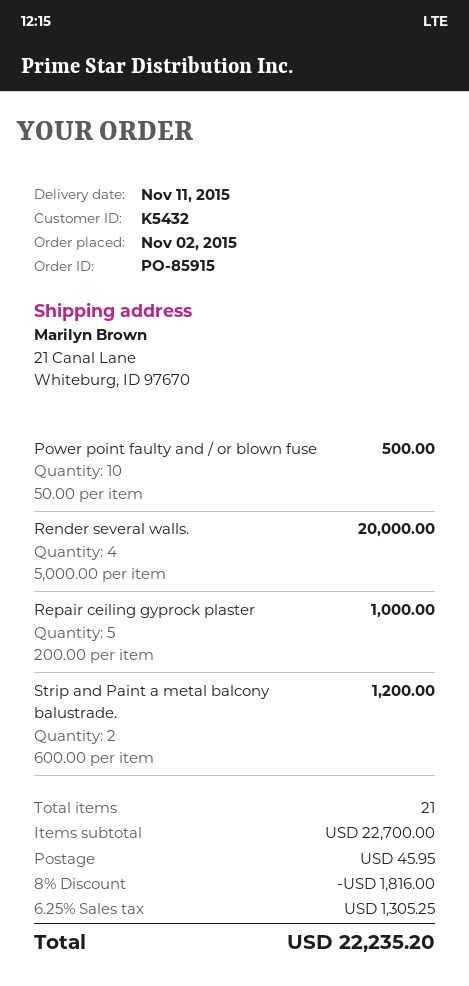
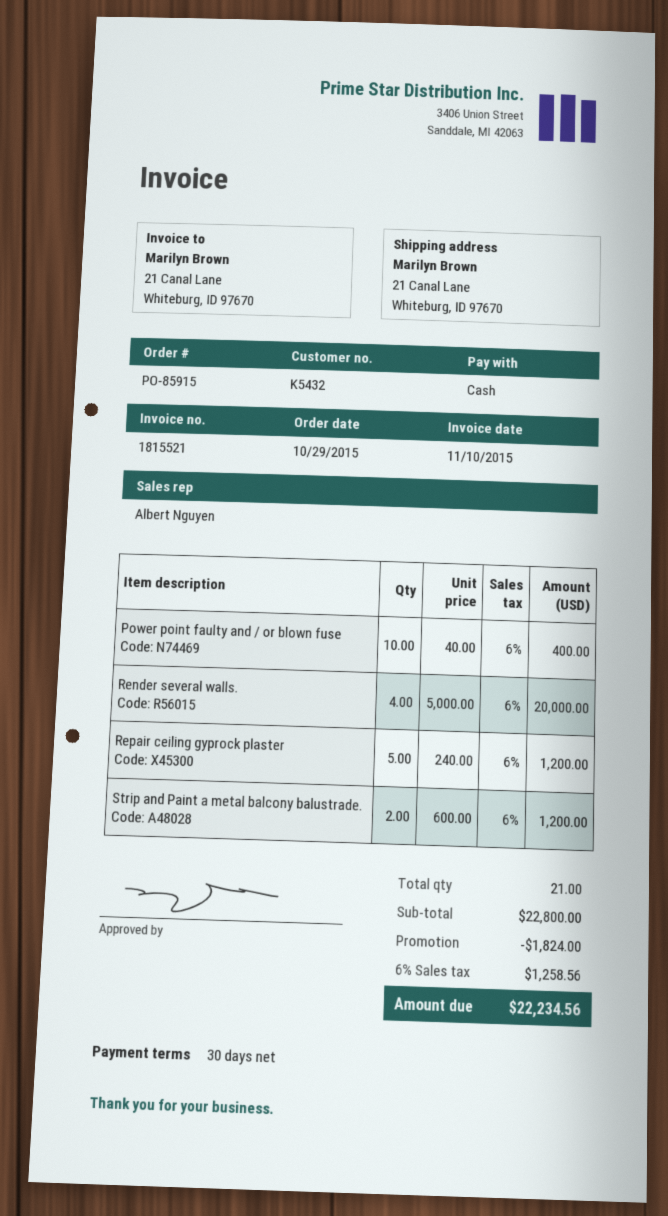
order date: 2015-11-02 -> 2015-10-29
Power point faulty and / or blown fuse: 10 x 50.00 = 500.00 -> 10 x 40.00 = 400.00
Repair ceiling gyprock plaster: 5 x 200.00 = 1000.00 -> 5 x 240.00 = 1200.00
subtotal: 22700.00 -> 22800.00
discount: 1816.00 -> 1824.00
shipping: 45.95 -> none
tax: 6.25% = 1305.25 -> 6% = 1258.56
total: 22235.20 -> 22234.56

